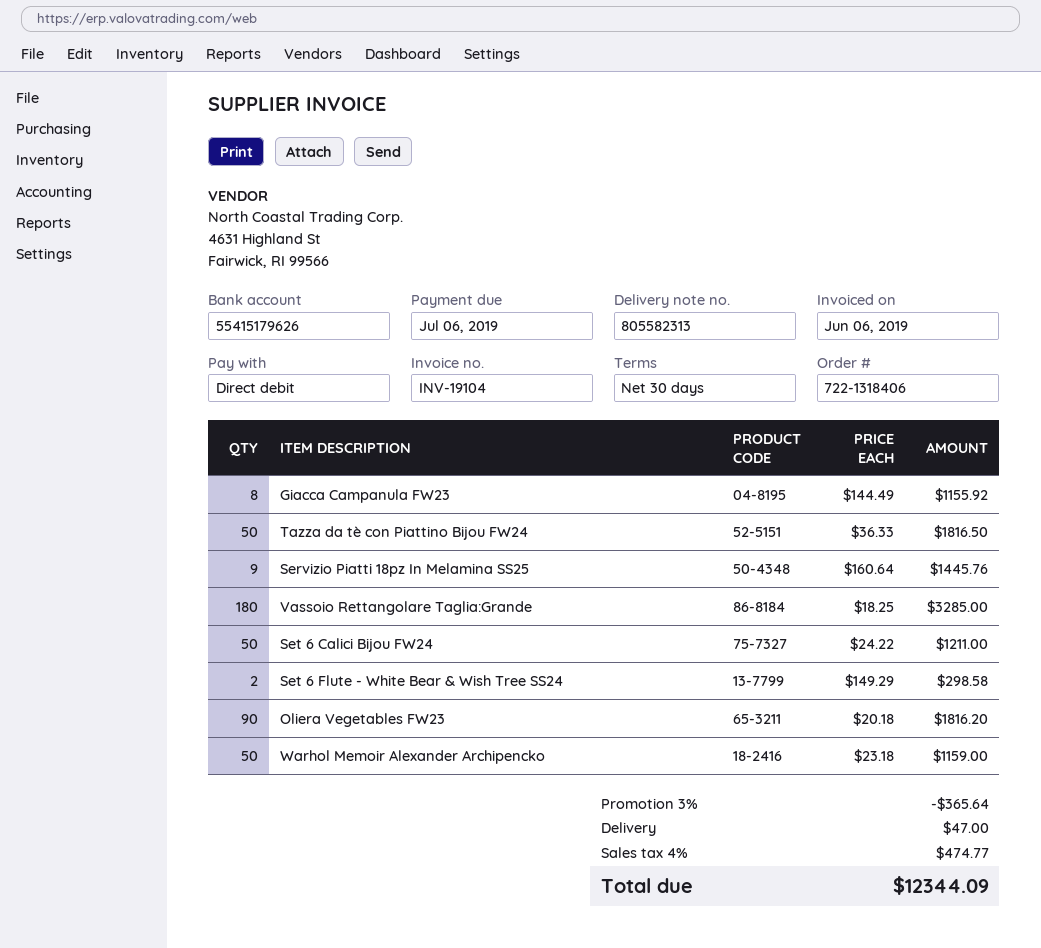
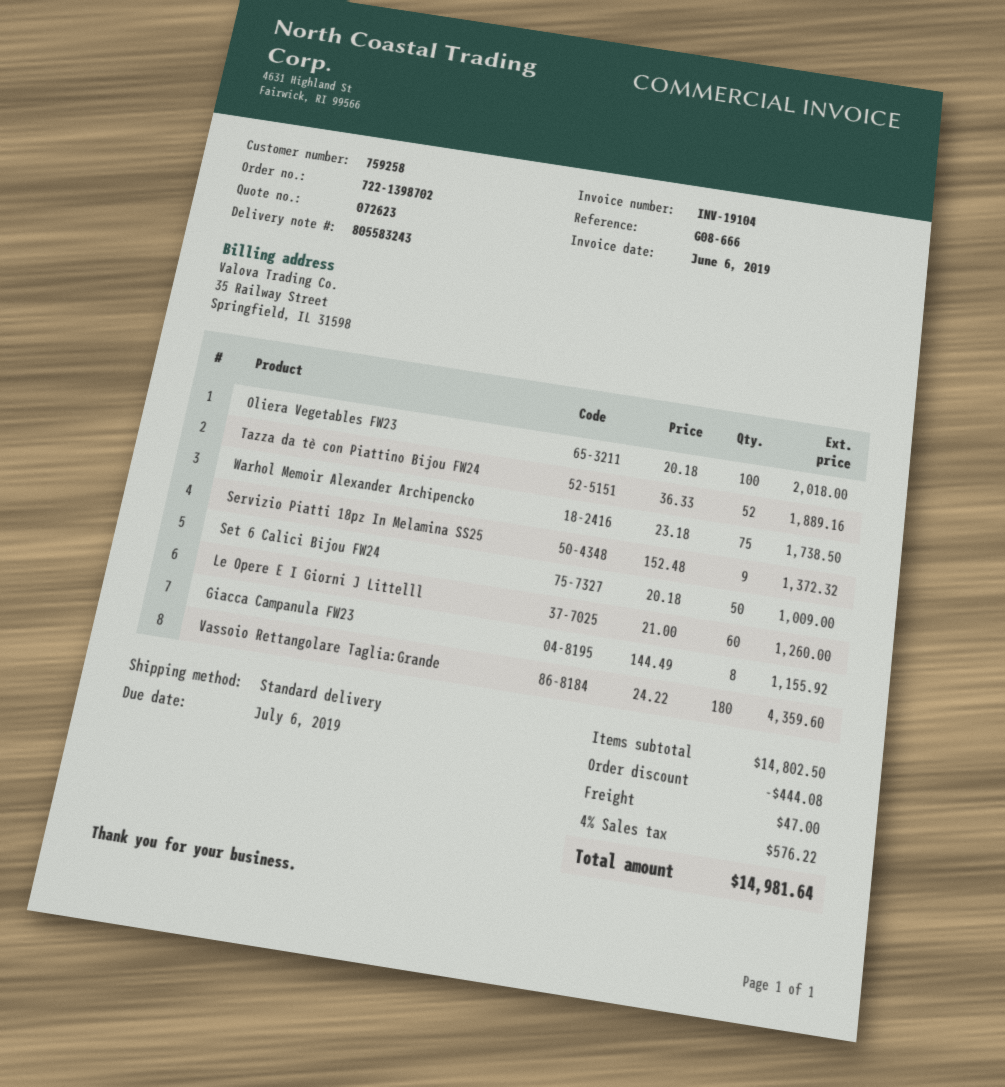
order number: 722-1318406 -> 722-1398702
delivery note number: 805582313 -> 805583243
Tazza da tè con Piattino Bijou FW24: 50 x 36.33 = 1816.50 -> 52 x 36.33 = 1889.16
Servizio Piatti 18pz In Melamina SS25: 9 x 160.64 = 1445.76 -> 9 x 152.48 = 1372.32
Vassoio Rettangolare Taglia:Grande: 180 x 18.25 = 3285.00 -> 180 x 24.22 = 4359.60
Set 6 Calici Bijou FW24: 50 x 24.22 = 1211.00 -> 50 x 20.18 = 1009.00
Set 6 Flute - White Bear & Wish Tree SS24: 2 x 149.29 = 298.58 -> none
Oliera Vegetables FW23: 90 x 20.18 = 1816.20 -> 100 x 20.18 = 2018.00
Warhol Memoir Alexander Archipencko: 50 x 23.18 = 1159.00 -> 75 x 23.18 = 1738.50
Le Opere E I Giorni J Littelll: none -> 60 x 21.00 = 1260.00
discount: 365.64 -> 444.08
tax: 4% = 474.77 -> 4% = 576.22
total: 12344.09 -> 14981.64

